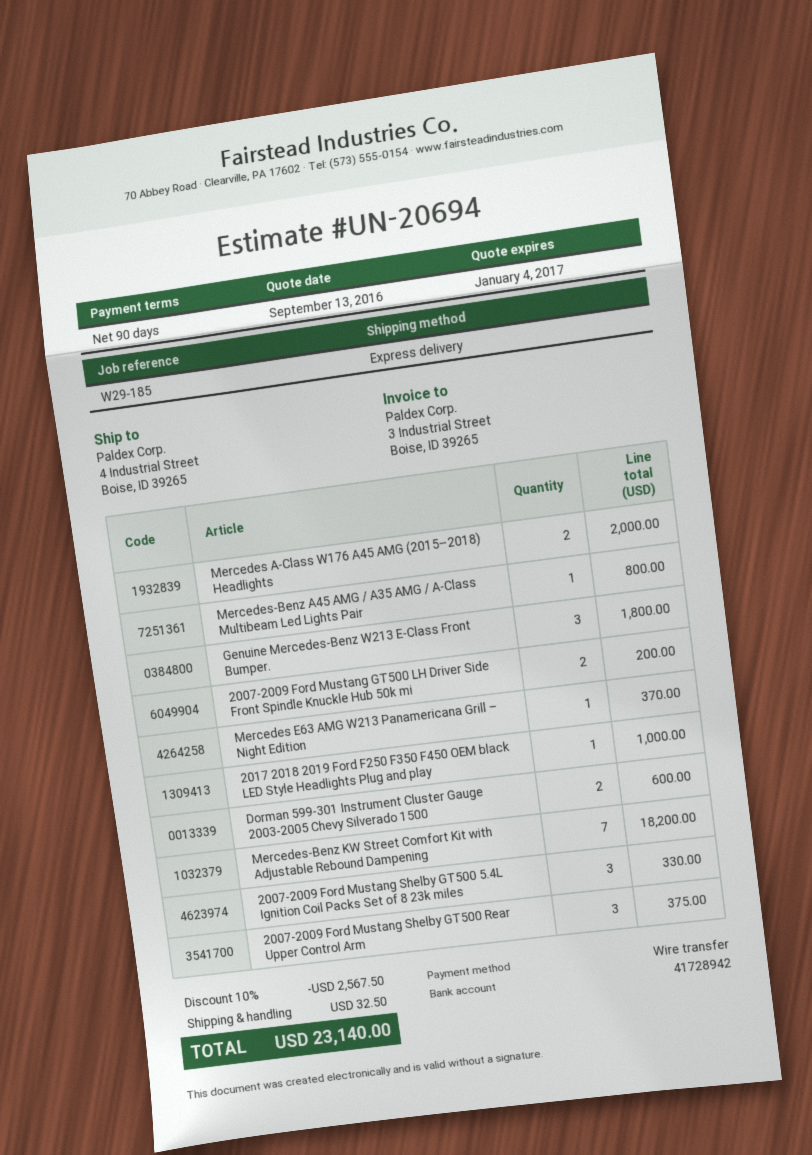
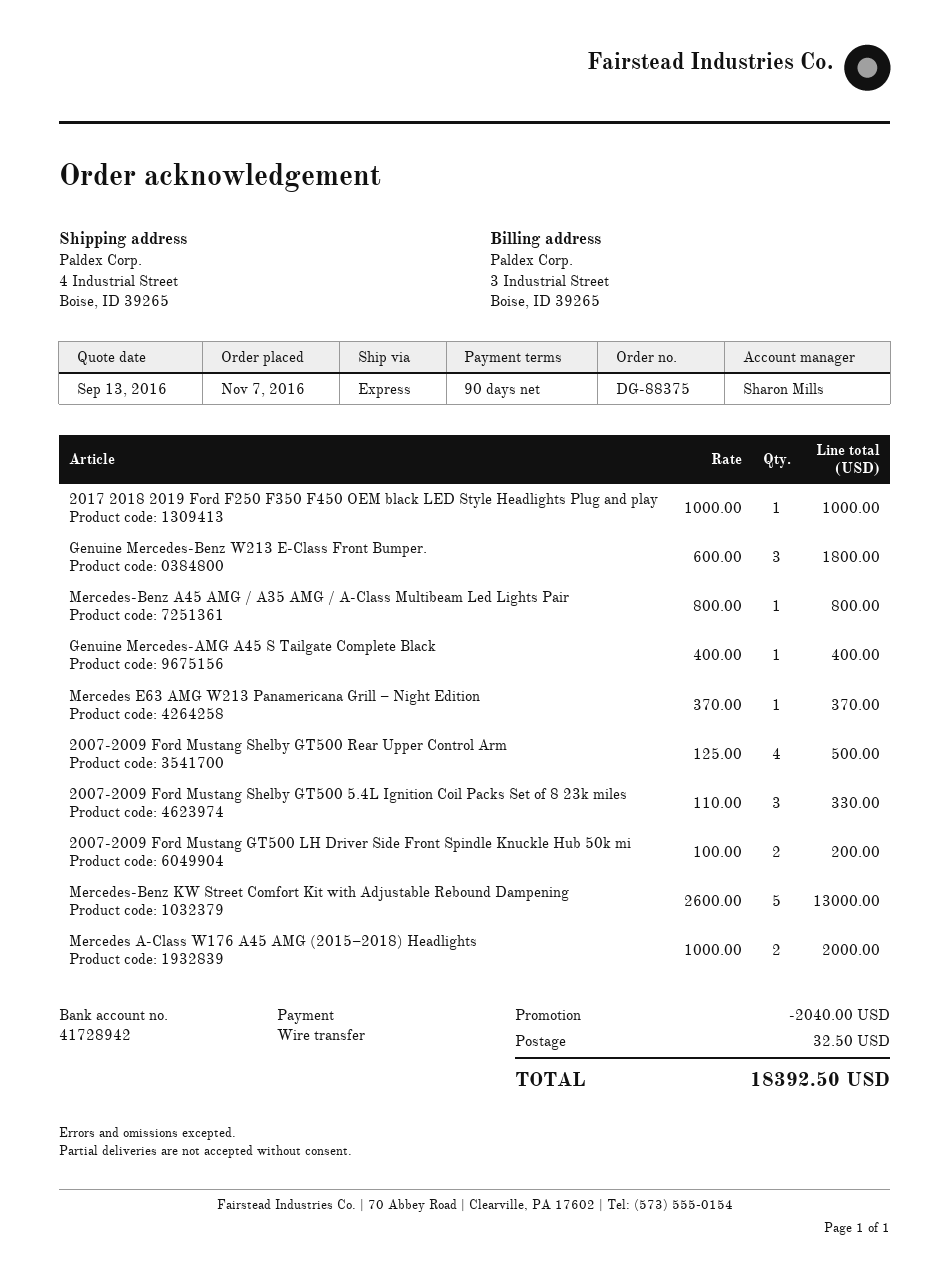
Dorman 599-301 Instrument Cluster Gauge 2003-2005 Chevy Silverado 1500: 2 for 600.00 -> none
Mercedes-Benz KW Street Comfort Kit with Adjustable Rebound Dampening: 7 for 18200.00 -> 5 for 13000.00
2007-2009 Ford Mustang Shelby GT500 Rear Upper Control Arm: 3 for 375.00 -> 4 for 500.00
Genuine Mercedes-AMG A45 S Tailgate Complete Black: none -> 1 for 400.00
discount: 2567.50 -> 2040.00
total: 23140.00 -> 18392.50

